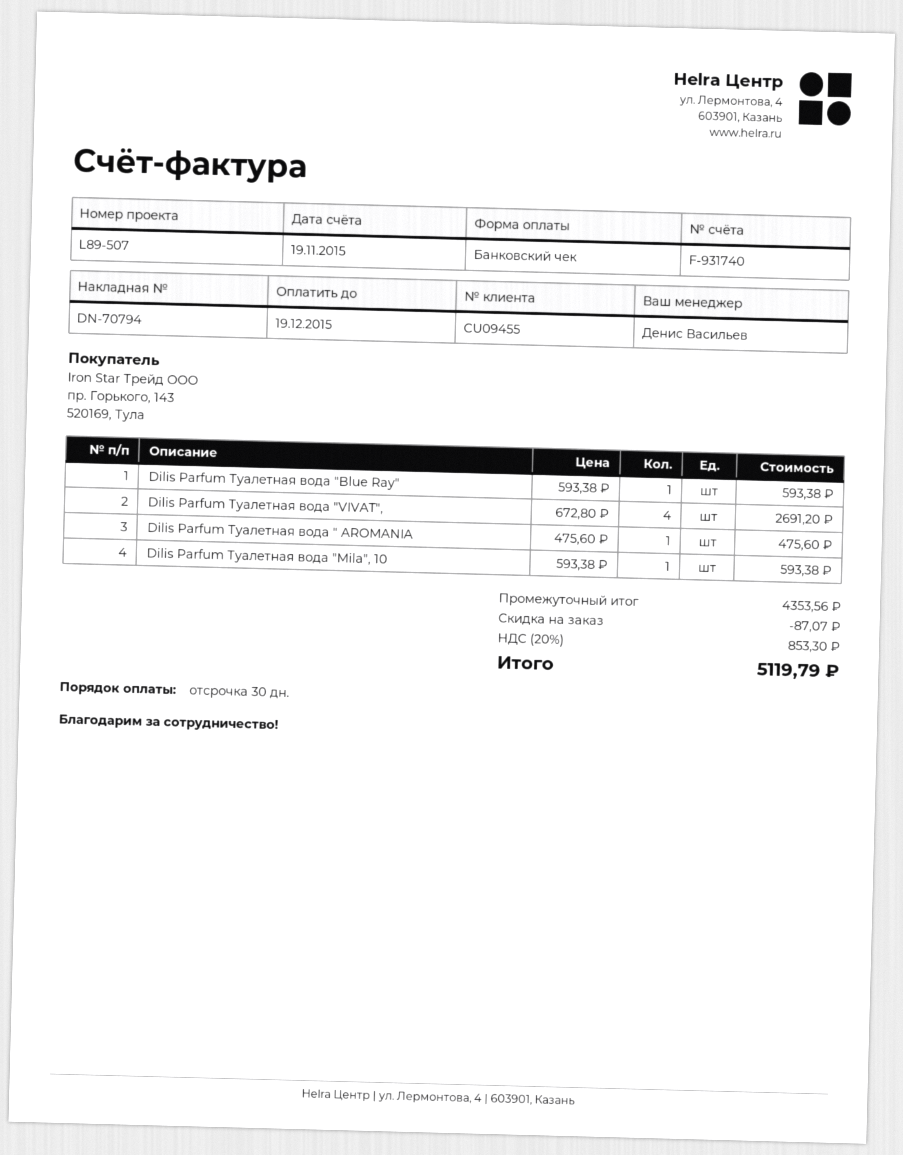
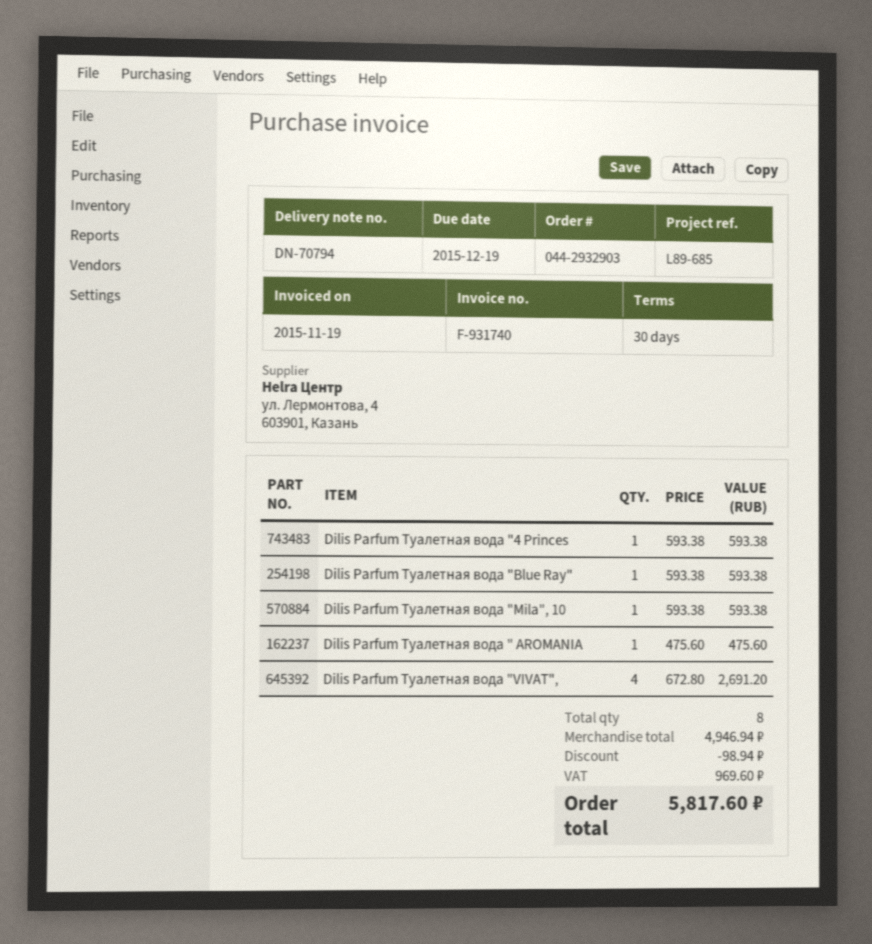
reference: L89-507 -> L89-685
Dilis Parfum Туалетная вода "4 Princes: none -> 1 x 593.38 = 593.38
subtotal: 4353.56 -> 4946.94
discount: 87.07 -> 98.94
tax: 853.30 -> 969.60
total: 5119.79 -> 5817.60

